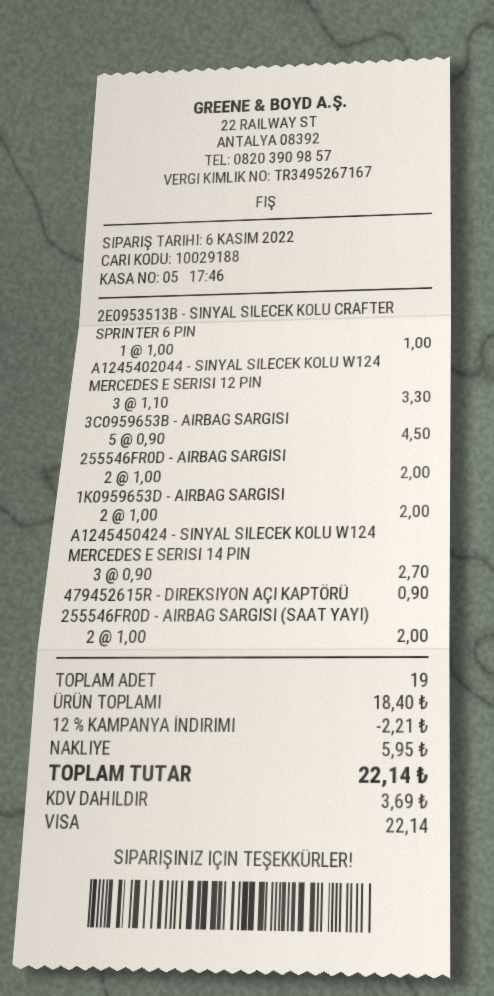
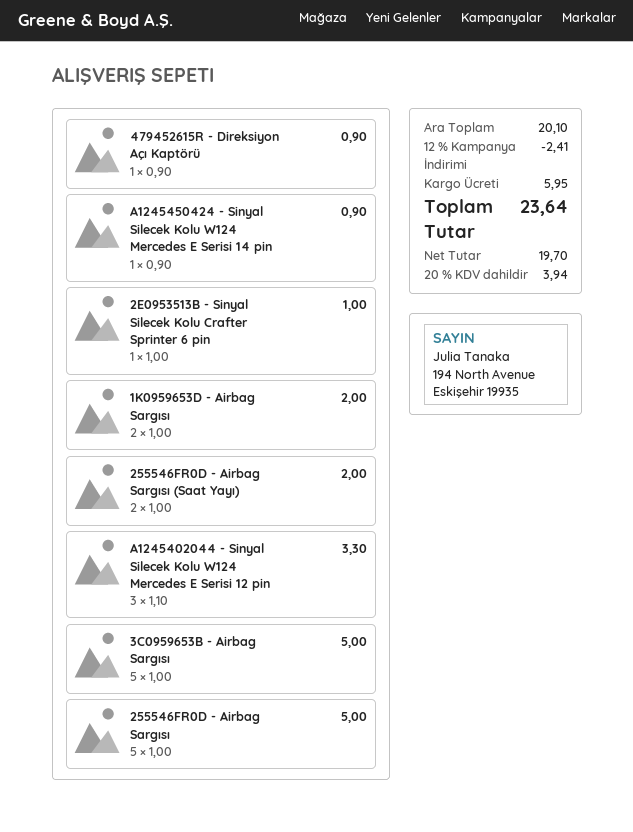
3C0959653B - AIRBAG SARGISI: 5 x 0.90 = 4.50 -> 5 x 1.00 = 5.00
255546FR0D - AIRBAG SARGISI: 2 x 1.00 = 2.00 -> 5 x 1.00 = 5.00
A1245450424 - SINYAL SILECEK KOLU W124 MERCEDES E SERISI 14 PIN: 3 x 0.90 = 2.70 -> 1 x 0.90 = 0.90
subtotal: 18.40 -> 20.10
discount: 12% = 2.21 -> 12% = 2.41
tax: 3.69 -> 3.94
total: 22.14 -> 23.64

